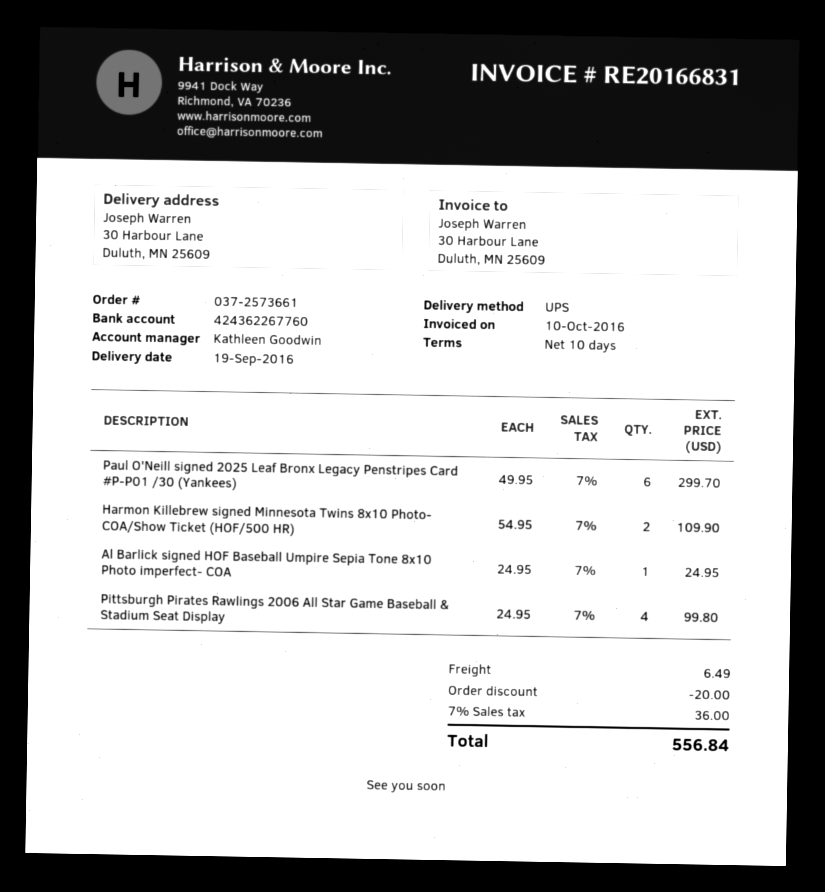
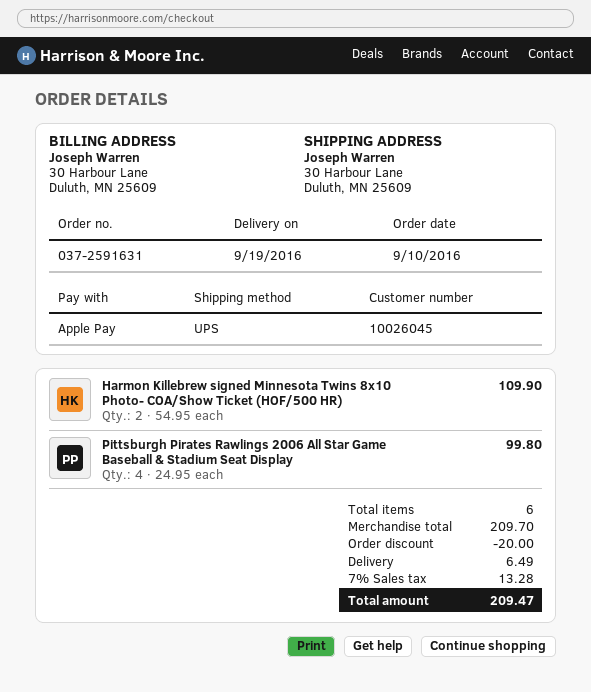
order number: 037-2573661 -> 037-2591631
Paul O'Neill signed 2025 Leaf Bronx Legacy Penstripes Card #P-P01 /30 (Yankees): 6 x 49.95 = 299.70 -> none
Al Barlick signed HOF Baseball Umpire Sepia Tone 8x10 Photo imperfect- COA: 1 x 24.95 = 24.95 -> none
tax: 7% = 36.00 -> 7% = 13.28
total: 556.84 -> 209.47

